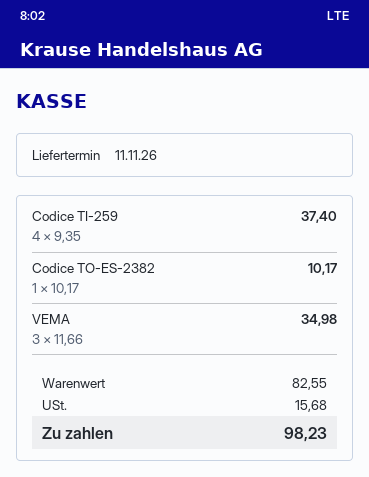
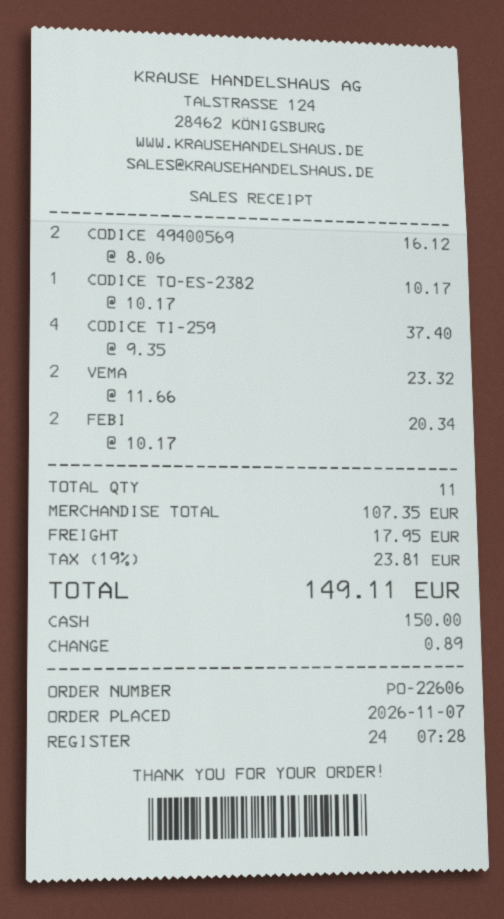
VEMA: 3 x 11.66 = 34.98 -> 2 x 11.66 = 23.32
CODICE 49400569: none -> 2 x 8.06 = 16.12
FEBI: none -> 2 x 10.17 = 20.34
subtotal: 82.55 -> 107.35
shipping: none -> 17.95
tax: 15.68 -> 23.81
total: 98.23 -> 149.11

